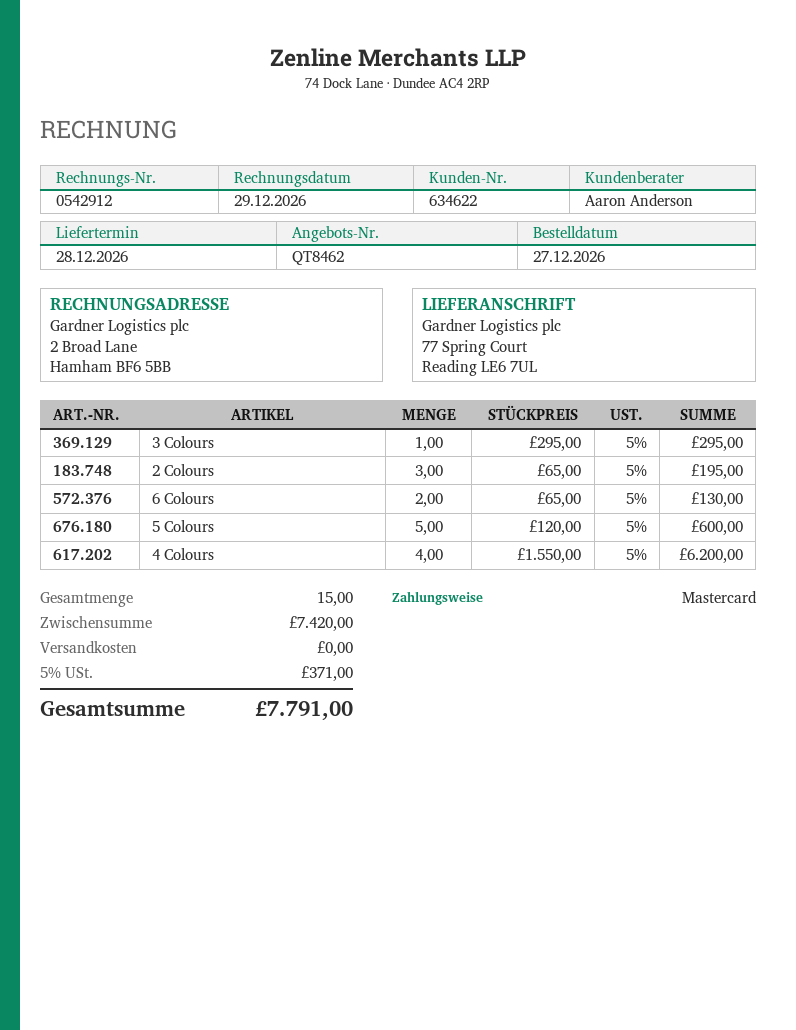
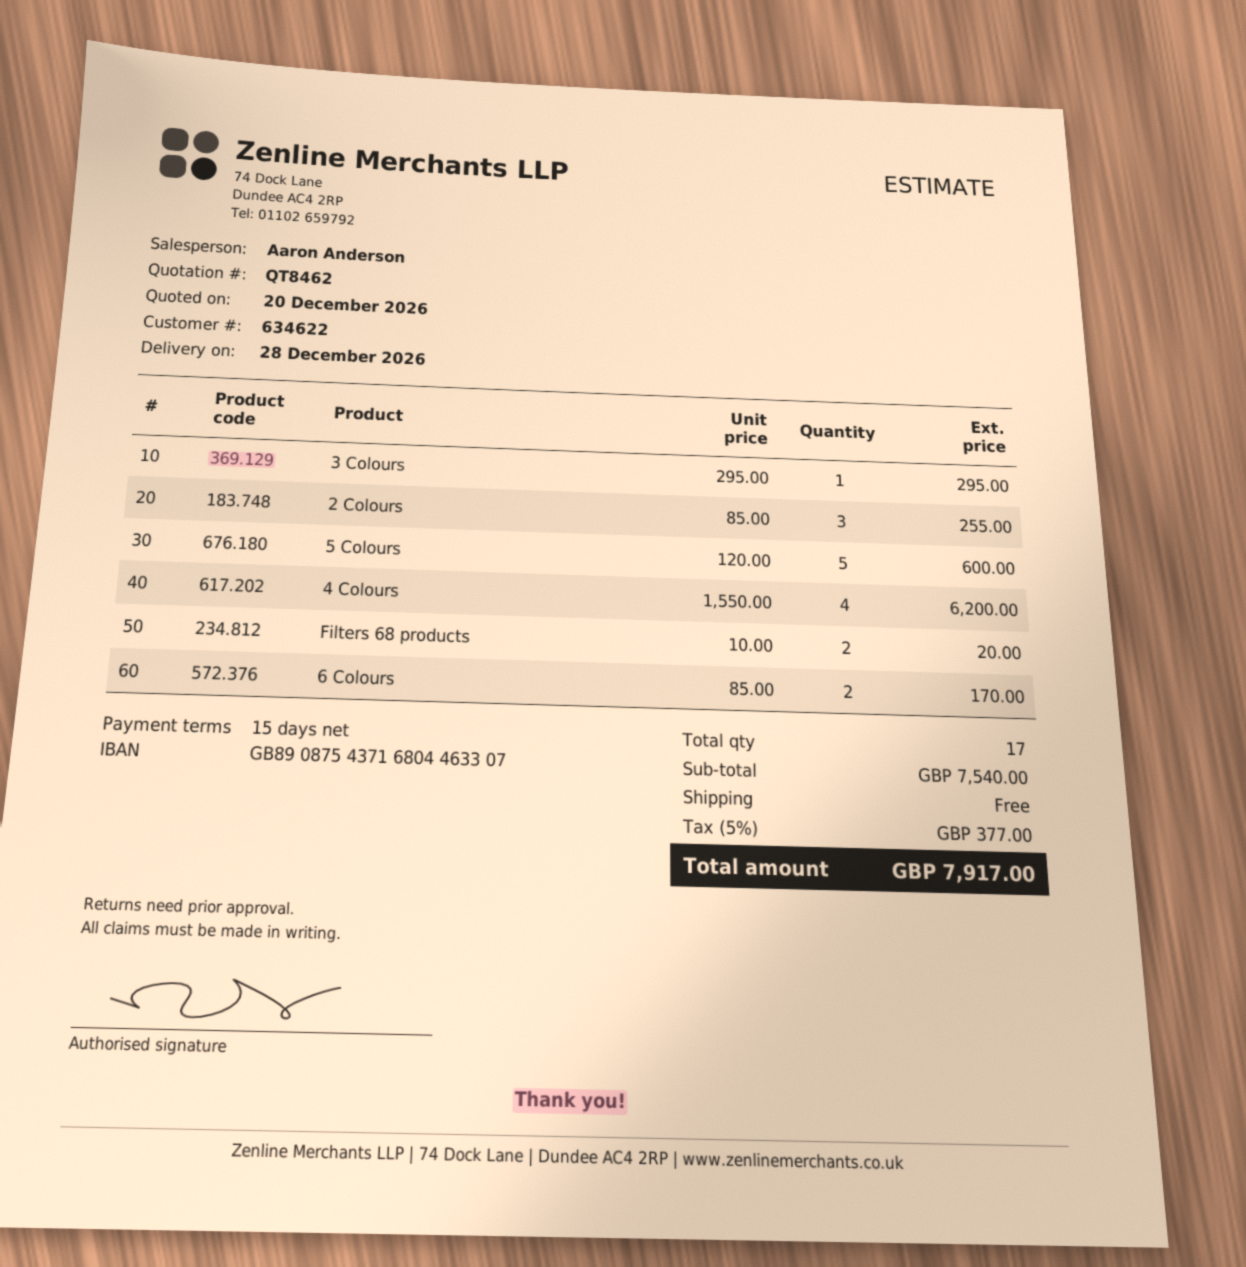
2 Colours: 3 x 65.00 = 195.00 -> 3 x 85.00 = 255.00
6 Colours: 2 x 65.00 = 130.00 -> 2 x 85.00 = 170.00
Filters 68 products: none -> 2 x 10.00 = 20.00
total quantity: 15 -> 17
subtotal: 7420.00 -> 7540.00
tax: 5% = 371.00 -> 5% = 377.00
total: 7791.00 -> 7917.00

